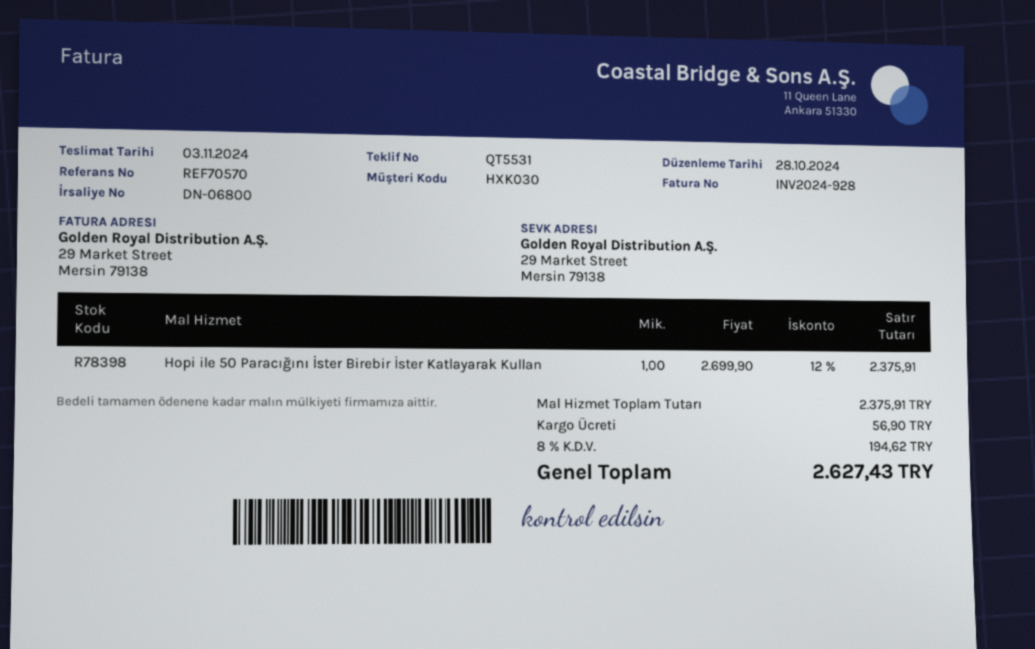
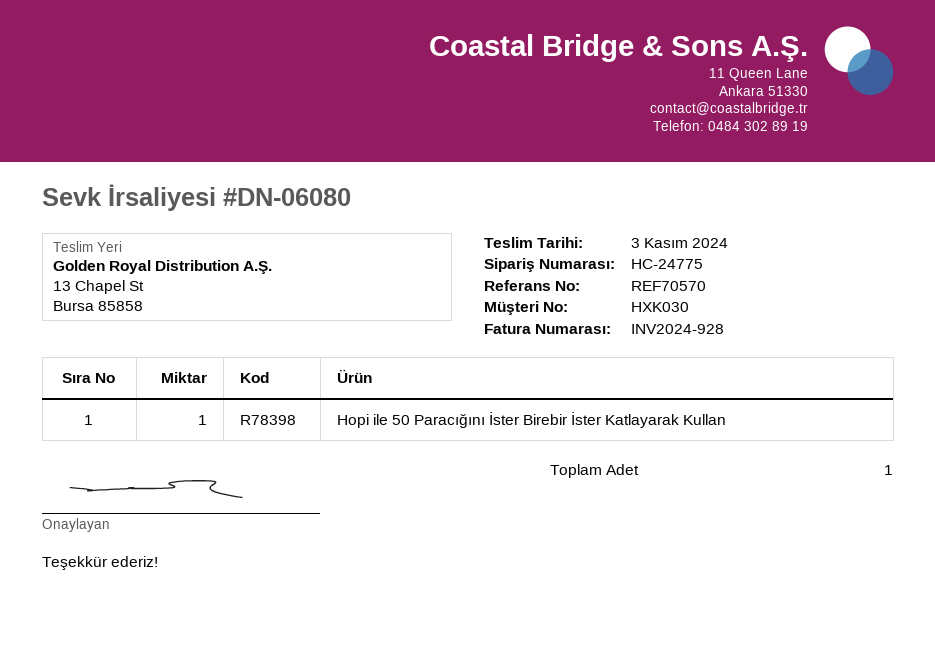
delivery note number: DN-06800 -> DN-06080
ship to: 29 Market Street, Mersin 79138 -> 13 Chapel St, Bursa 85858

